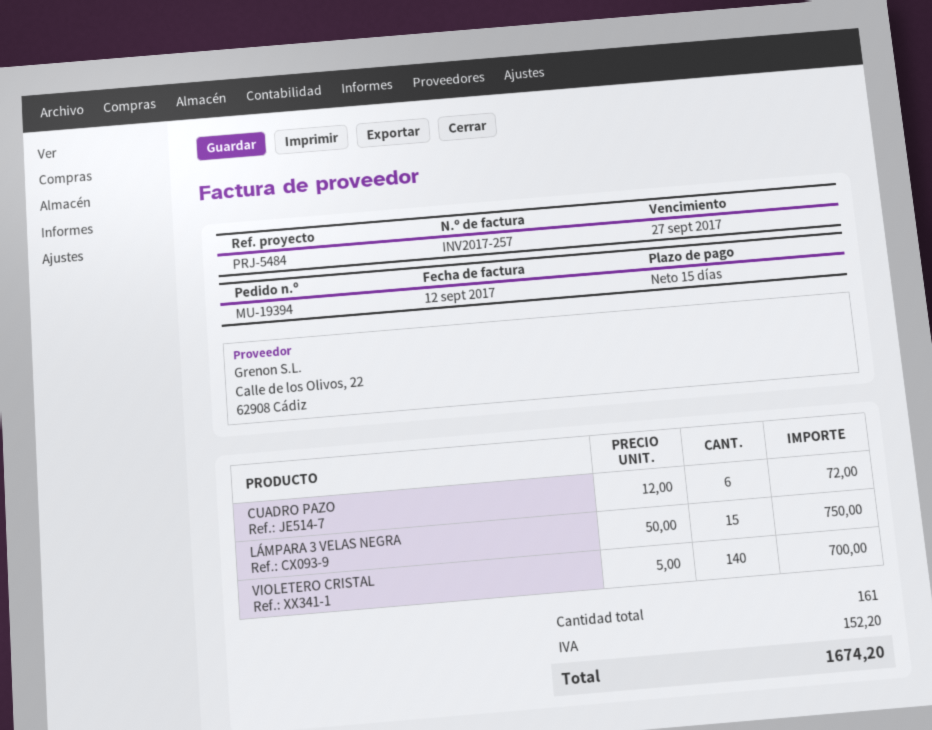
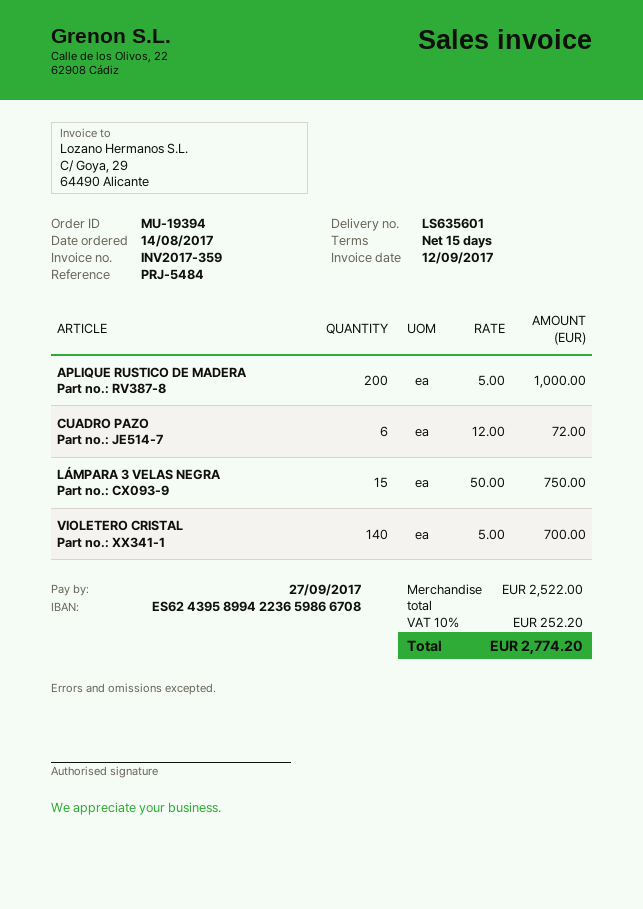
invoice number: INV2017-257 -> INV2017-359
APLIQUE RUSTICO DE MADERA: none -> 200 x 5.00 = 1000.00
tax: 152.20 -> 252.20
total: 1674.20 -> 2774.20

